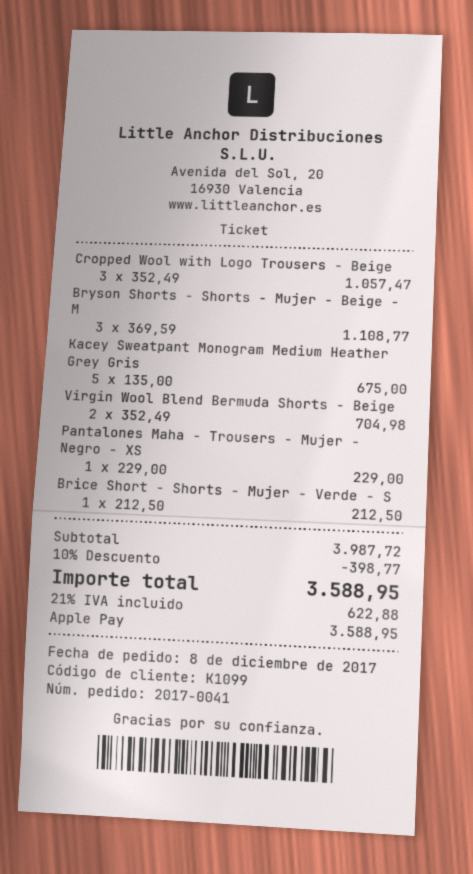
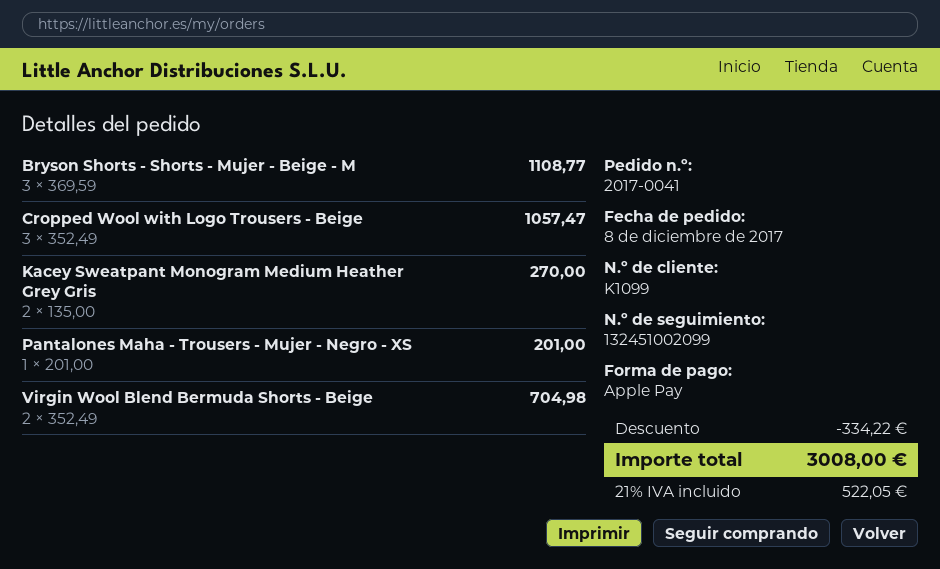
Kacey Sweatpant Monogram Medium Heather Grey Gris: 5 x 135.00 = 675.00 -> 2 x 135.00 = 270.00
Pantalones Maha - Trousers - Mujer - Negro - XS: 1 x 229.00 = 229.00 -> 1 x 201.00 = 201.00
Brice Short - Shorts - Mujer - Verde - S: 1 x 212.50 = 212.50 -> none
discount: 398.77 -> 334.22
tax: 21% = 622.88 -> 21% = 522.05
total: 3588.95 -> 3008.00

